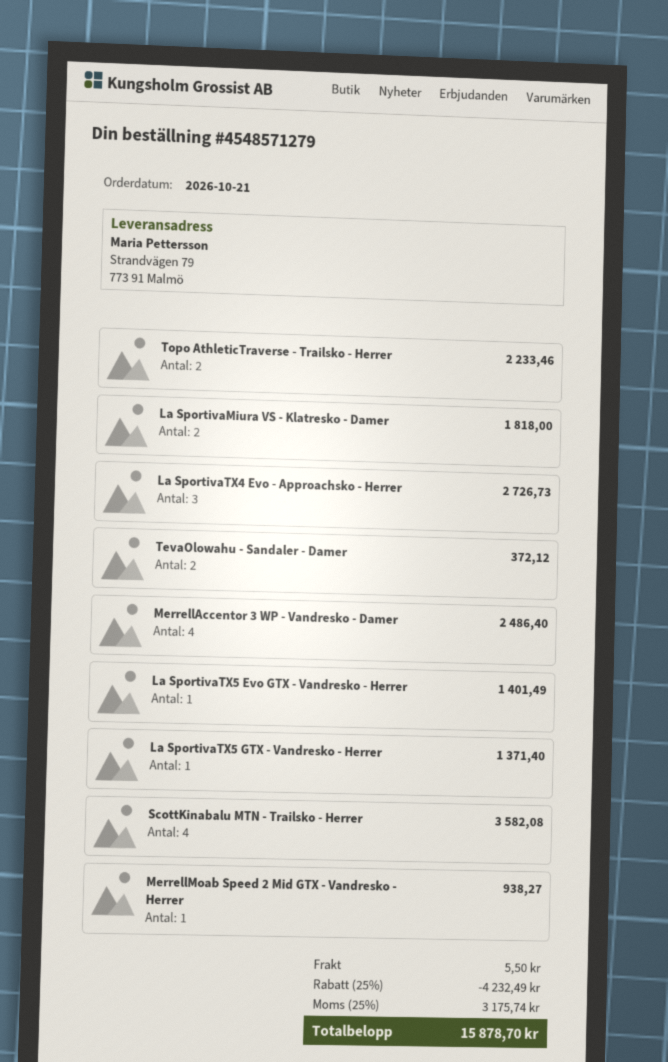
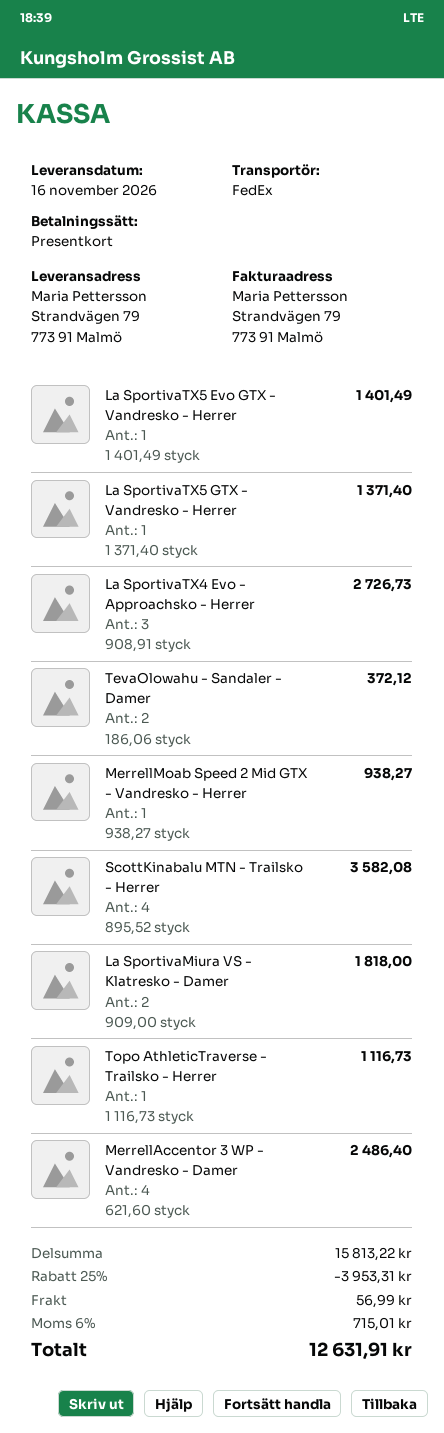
Topo AthleticTraverse - Trailsko - Herrer: 2 for 2233.46 -> 1 for 1116.73
discount: 25% = 4232.49 -> 25% = 3953.31
shipping: 5.50 -> 56.99
tax: 25% = 3175.74 -> 6% = 715.01
total: 15878.70 -> 12631.91

